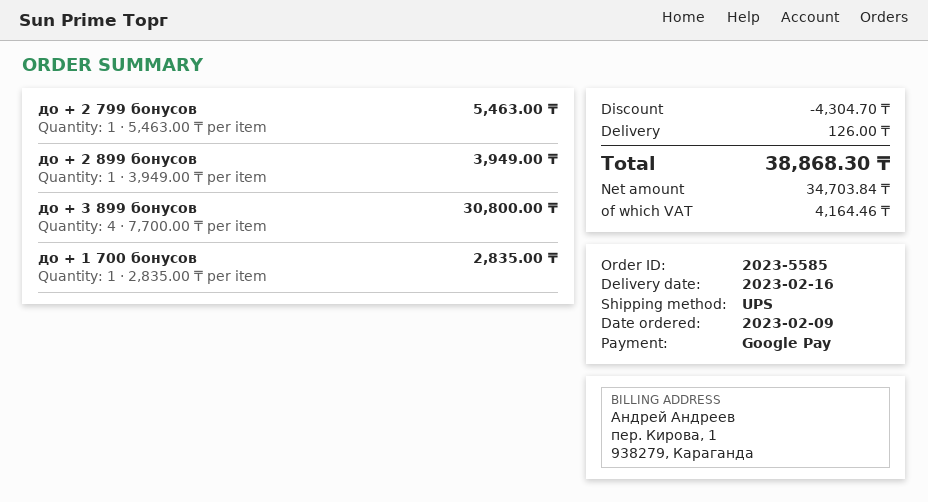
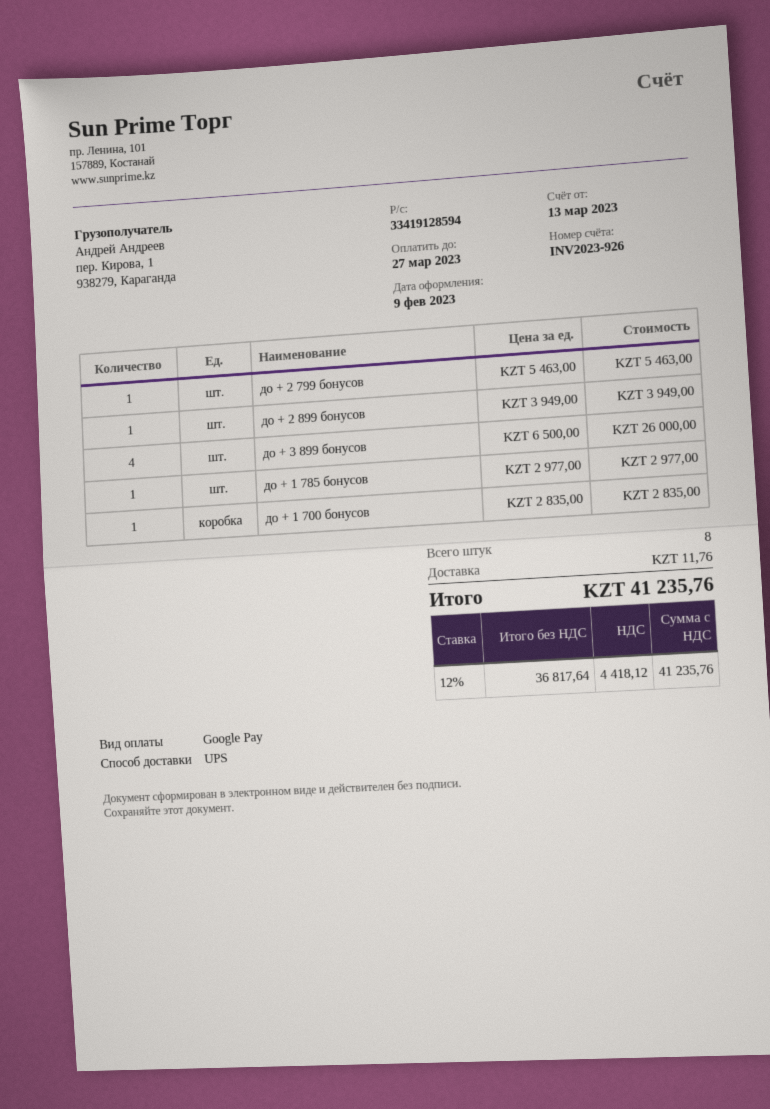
до + 3 899 бонусов: 4 x 7700.00 = 30800.00 -> 4 x 6500.00 = 26000.00
до + 1 785 бонусов: none -> 1 x 2977.00 = 2977.00
discount: 4304.70 -> none
shipping: 126.00 -> 11.76
net: 34703.84 -> 36817.64
tax: 4164.46 -> 4418.12
total: 38868.30 -> 41235.76

